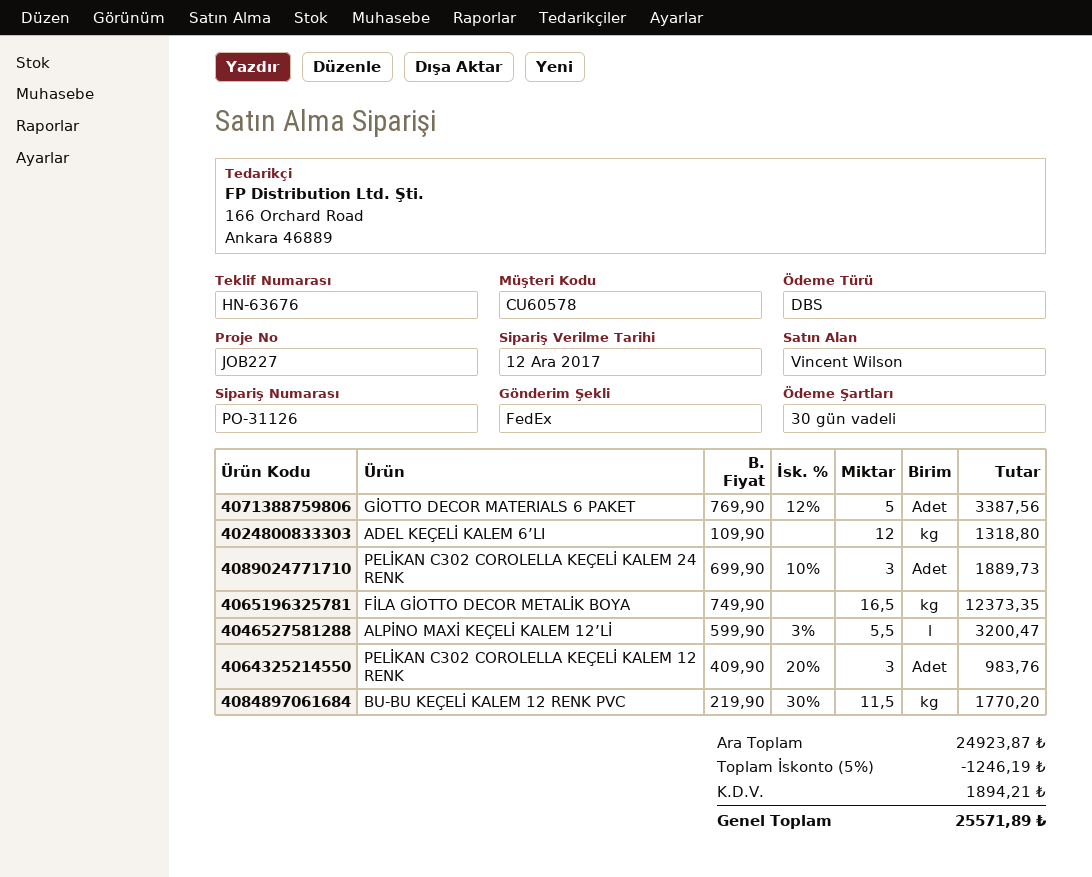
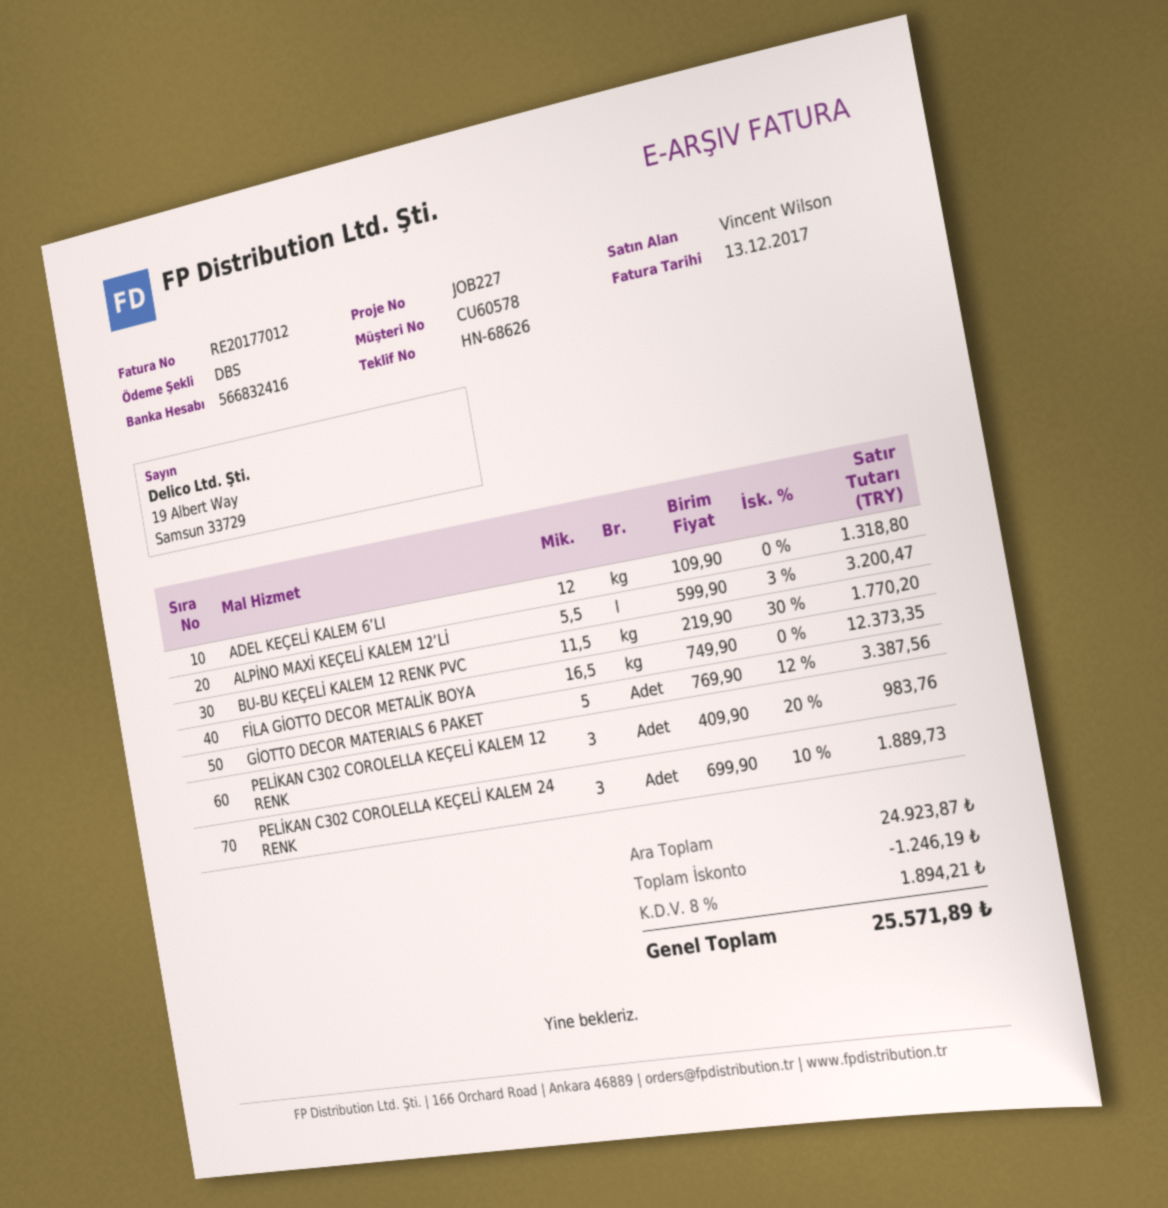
quote number: HN-63676 -> HN-68626

